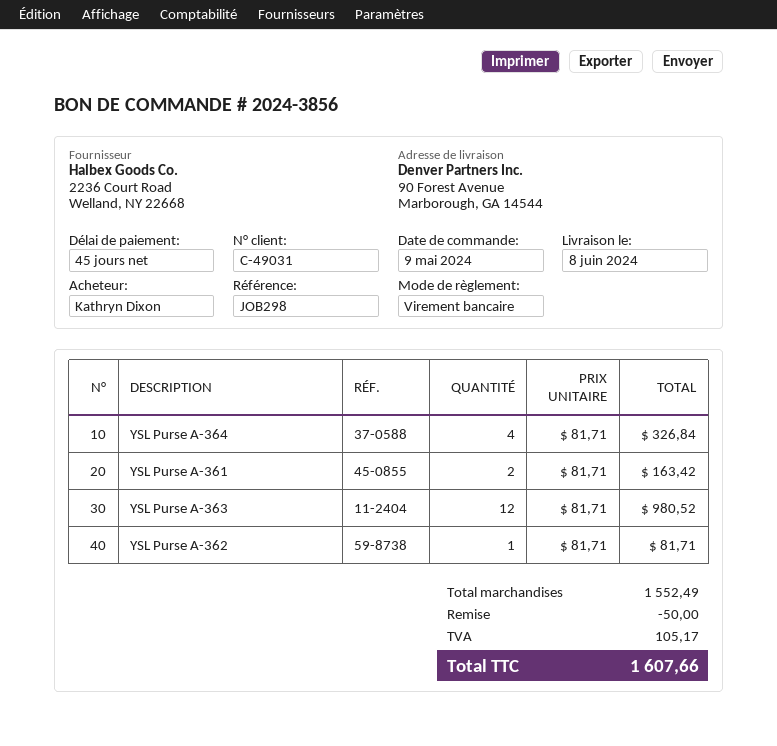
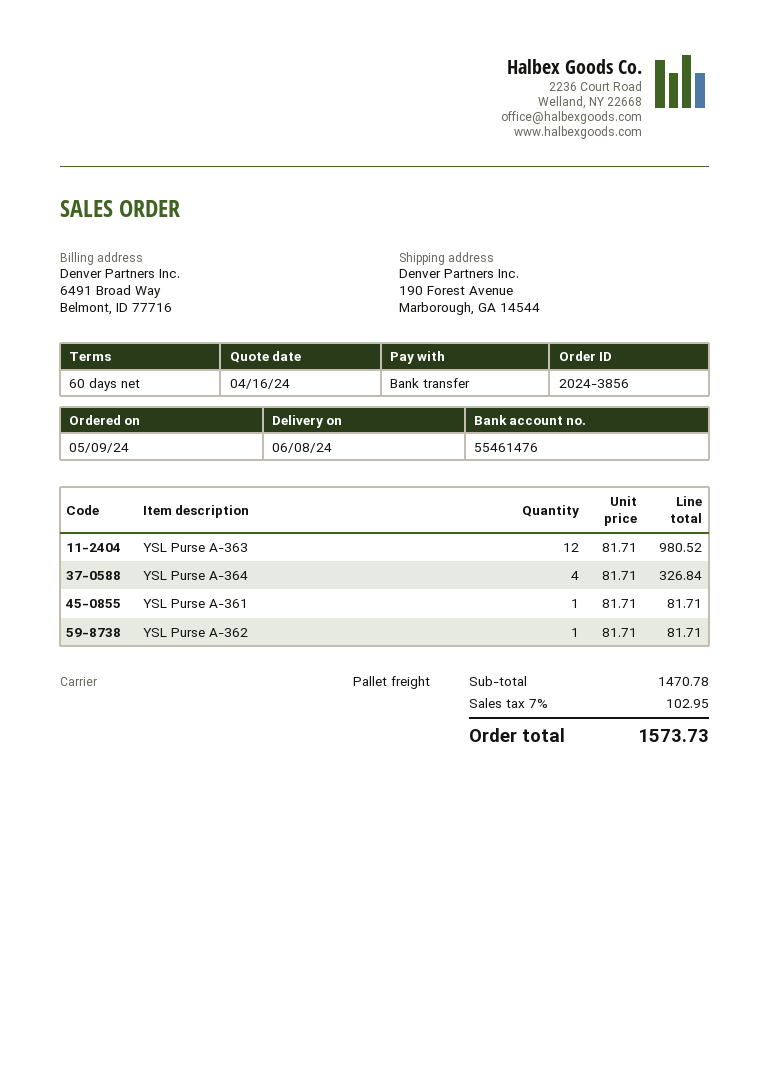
payment terms: 45 days -> 60 days
ship to: 90 Forest Avenue, Marborough, GA 14544 -> 190 Forest Avenue, Marborough, GA 14544
YSL Purse A-361: 2 x 81.71 = 163.42 -> 1 x 81.71 = 81.71
subtotal: 1552.49 -> 1470.78
discount: 50.00 -> none
tax: 105.17 -> 102.95
total: 1607.66 -> 1573.73

